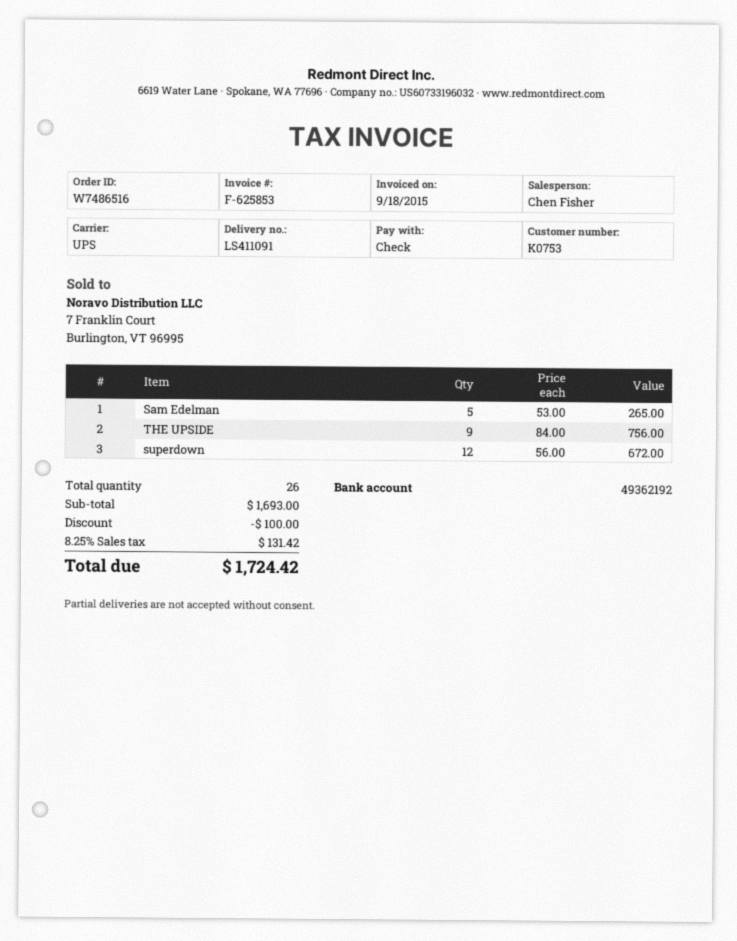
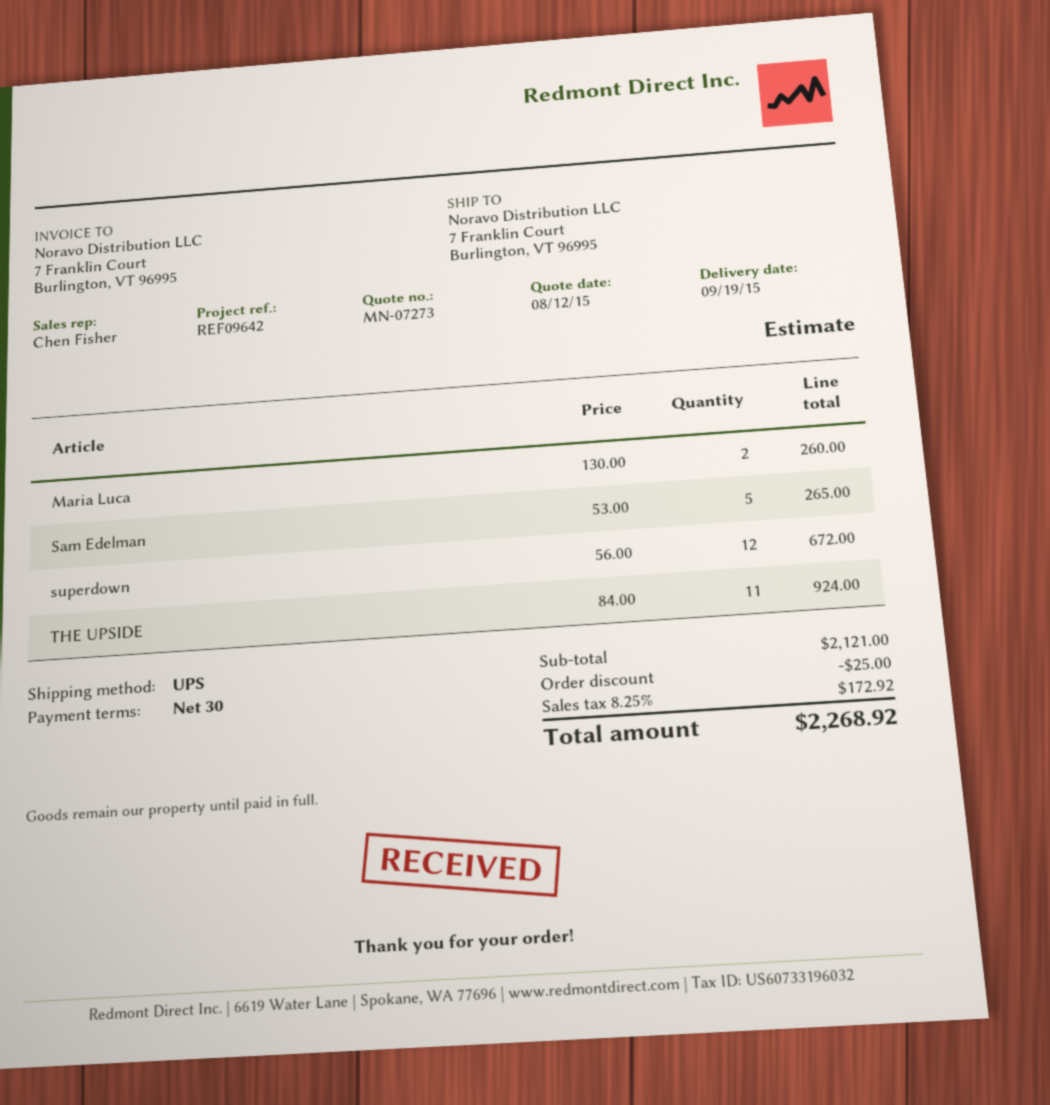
THE UPSIDE: 9 x 84.00 = 756.00 -> 11 x 84.00 = 924.00
Maria Luca: none -> 2 x 130.00 = 260.00
subtotal: 1693.00 -> 2121.00
discount: 100.00 -> 25.00
tax: 8.25% = 131.42 -> 8.25% = 172.92
total: 1724.42 -> 2268.92

